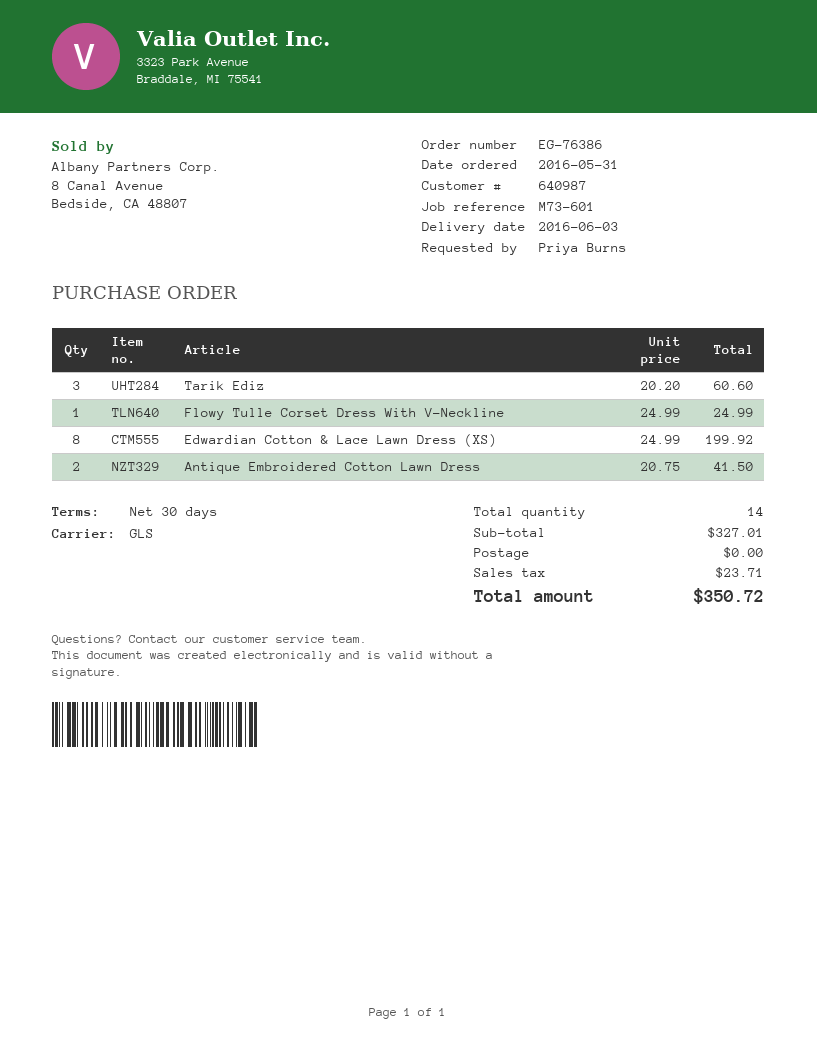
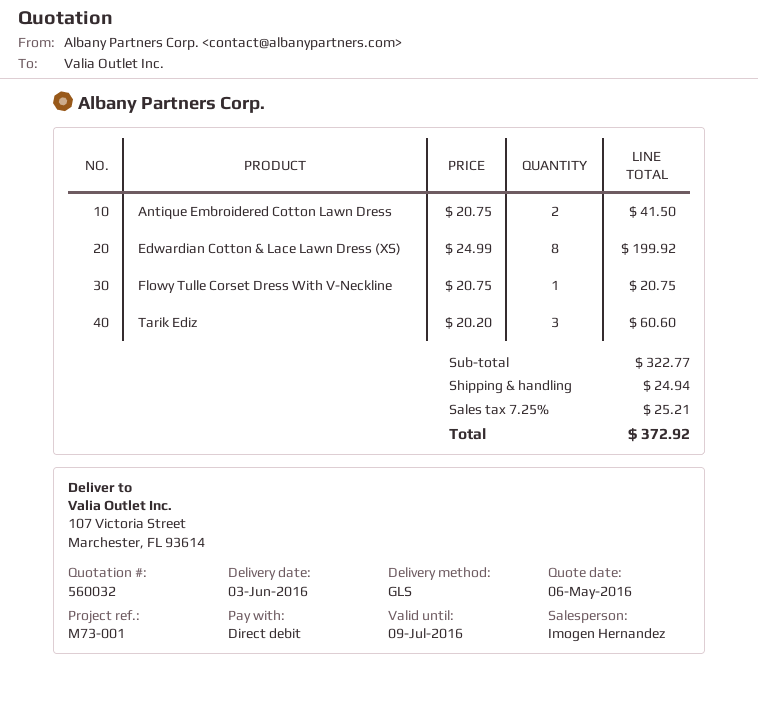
reference: M73-601 -> M73-001
Flowy Tulle Corset Dress With V-Neckline: 1 x 24.99 = 24.99 -> 1 x 20.75 = 20.75
subtotal: 327.01 -> 322.77
shipping: 0.00 -> 24.94
tax: 23.71 -> 25.21
total: 350.72 -> 372.92

